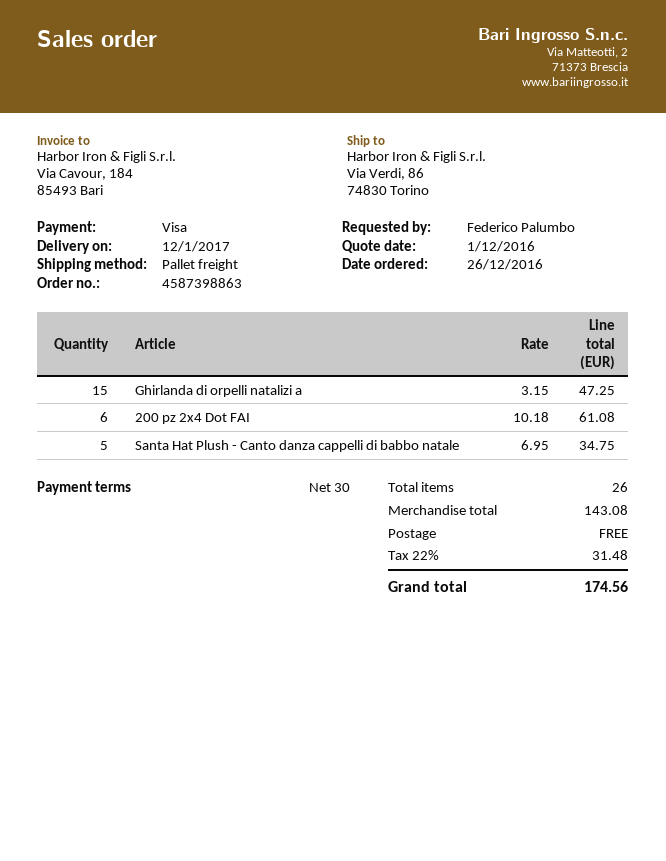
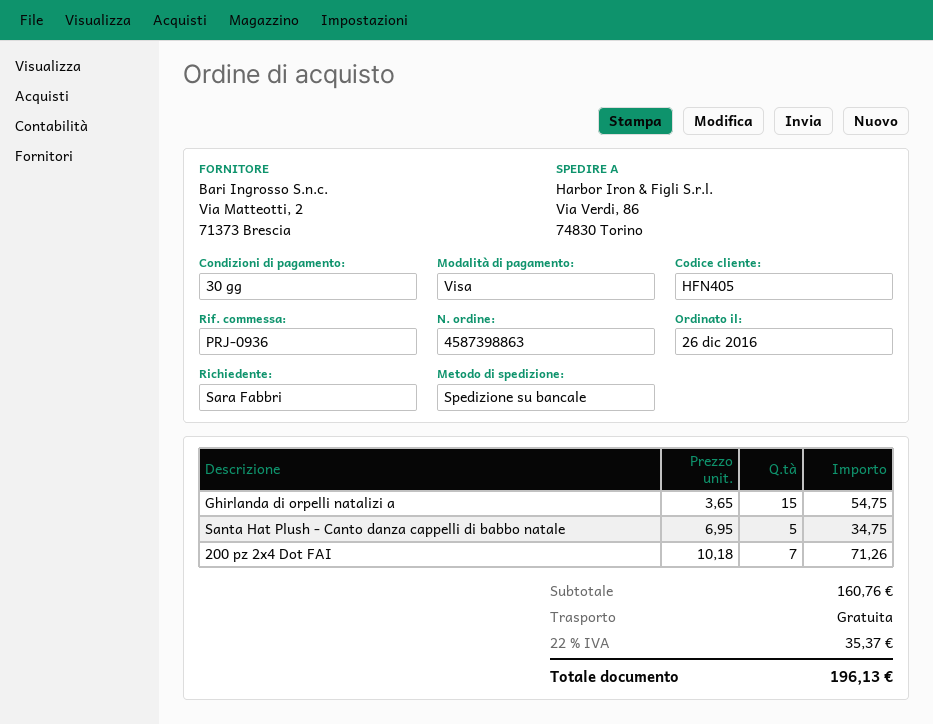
ordered by: Federico Palumbo -> Sara Fabbri
Ghirlanda di orpelli natalizi a: 15 x 3.15 = 47.25 -> 15 x 3.65 = 54.75
200 pz 2x4 Dot FAI: 6 x 10.18 = 61.08 -> 7 x 10.18 = 71.26
subtotal: 143.08 -> 160.76
tax: 22% = 31.48 -> 22% = 35.37
total: 174.56 -> 196.13

